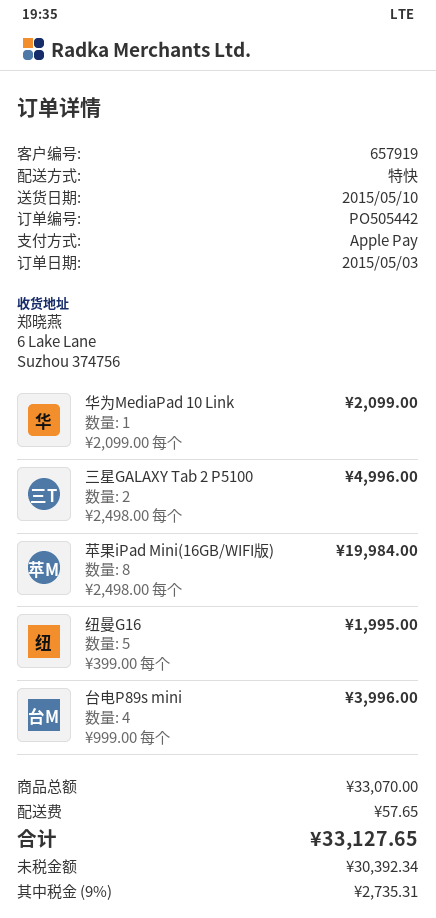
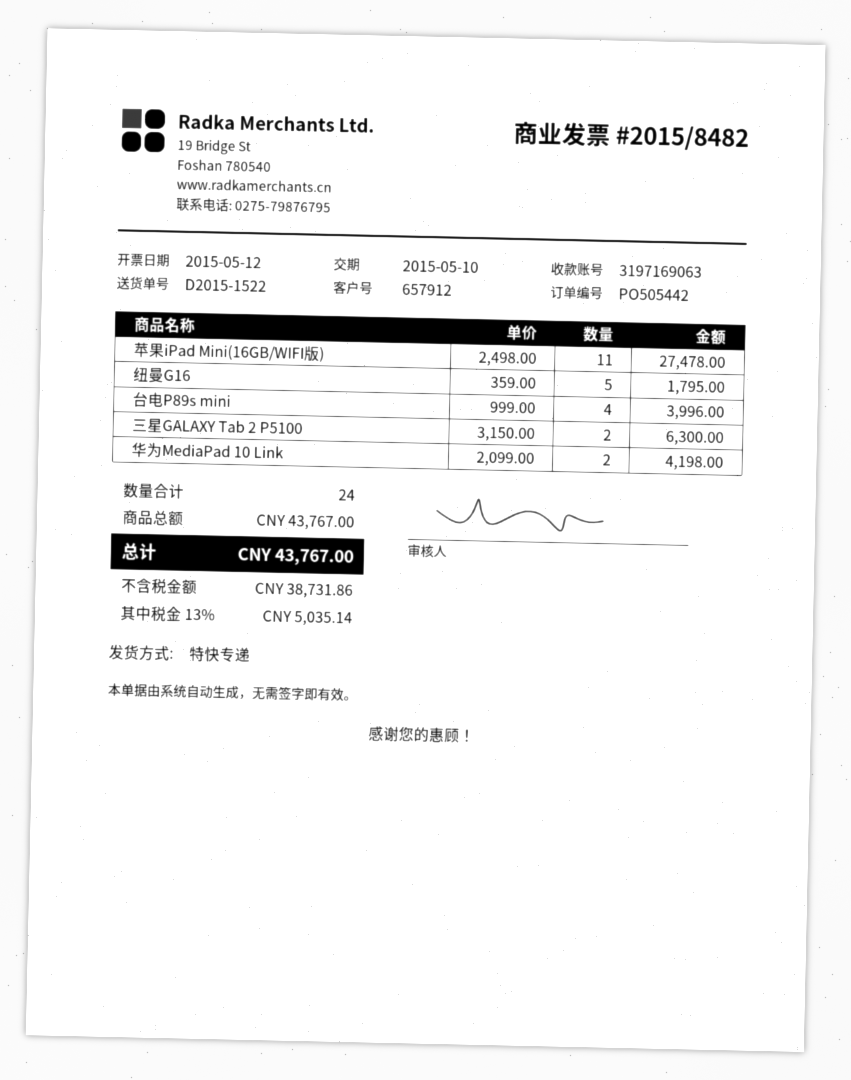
customer number: 657919 -> 657912
华为MediaPad 10 Link: 1 x 2099.00 = 2099.00 -> 2 x 2099.00 = 4198.00
三星GALAXY Tab 2 P5100: 2 x 2498.00 = 4996.00 -> 2 x 3150.00 = 6300.00
苹果iPad Mini(16GB/WIFI版): 8 x 2498.00 = 19984.00 -> 11 x 2498.00 = 27478.00
纽曼G16: 5 x 399.00 = 1995.00 -> 5 x 359.00 = 1795.00
subtotal: 33070.00 -> 43767.00
shipping: 57.65 -> none
net: 30392.34 -> 38731.86
tax: 9% = 2735.31 -> 13% = 5035.14
total: 33127.65 -> 43767.00

